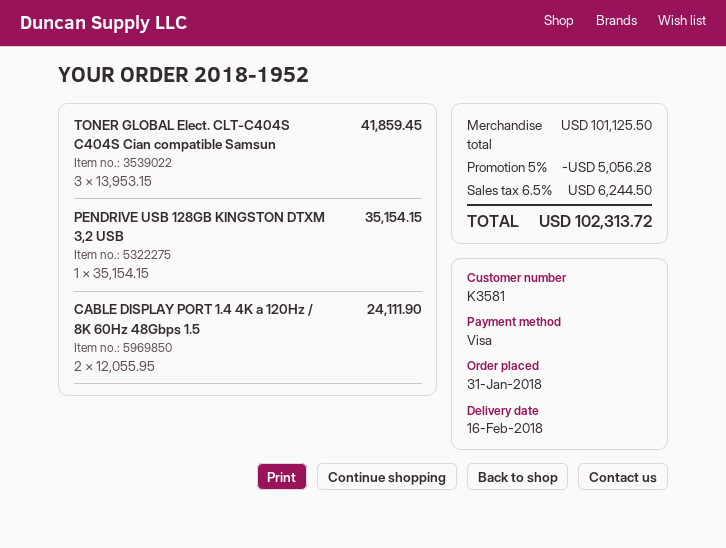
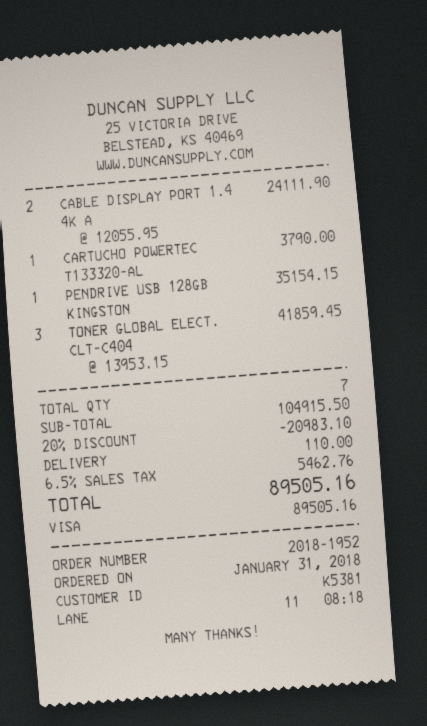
customer number: K3581 -> K5381
CARTUCHO POWERTEC T133320-AL: none -> 1 x 3790.00 = 3790.00
subtotal: 101125.50 -> 104915.50
discount: 5% = 5056.28 -> 20% = 20983.10
shipping: none -> 110.00
tax: 6.5% = 6244.50 -> 6.5% = 5462.76
total: 102313.72 -> 89505.16

